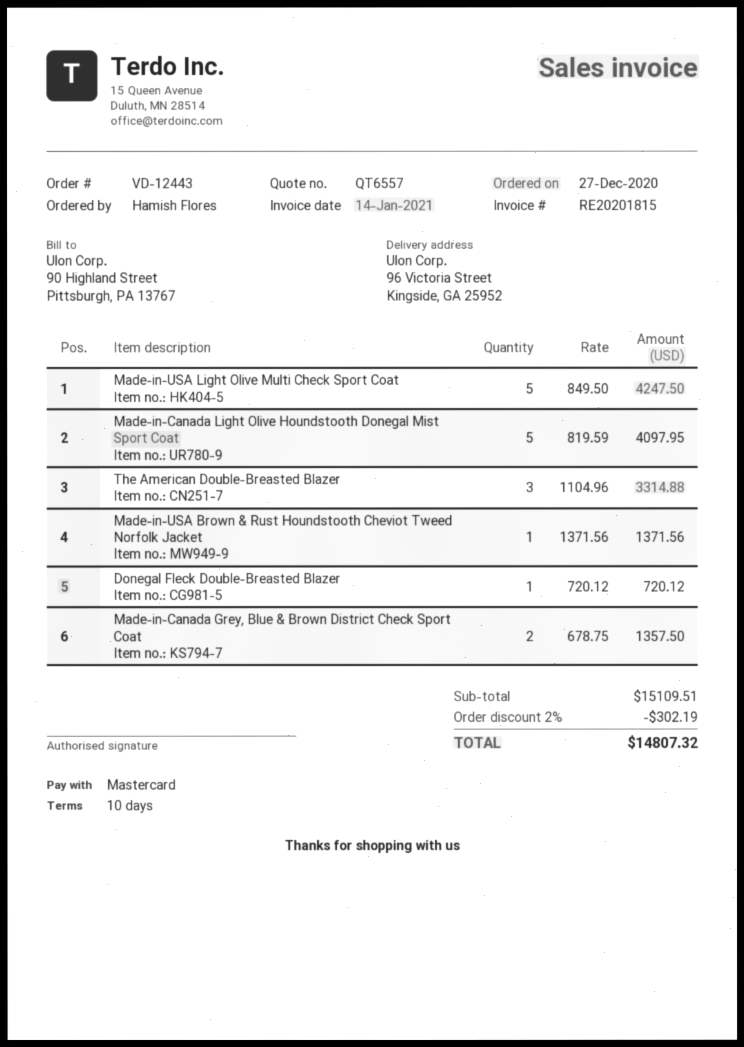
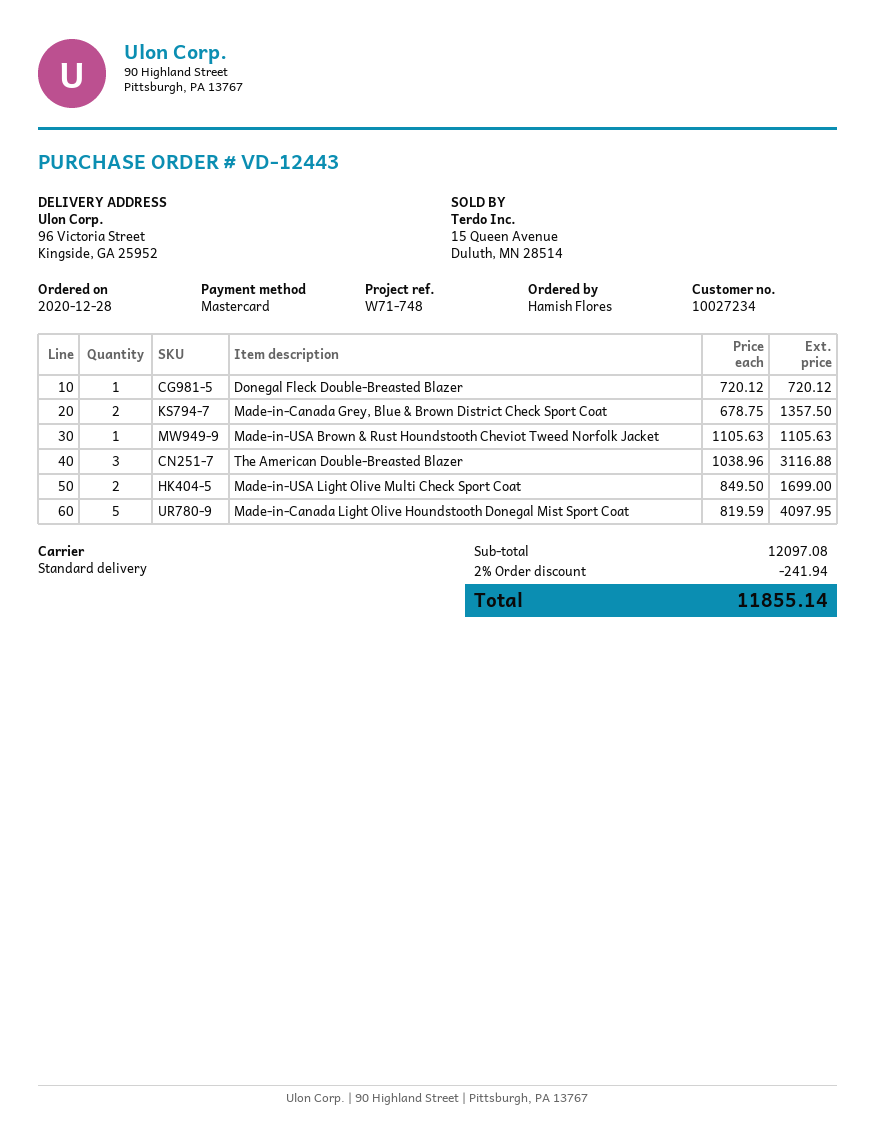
order date: 2020-12-27 -> 2020-12-28
Made-in-USA Light Olive Multi Check Sport Coat: 5 x 849.50 = 4247.50 -> 2 x 849.50 = 1699.00
The American Double-Breasted Blazer: 3 x 1104.96 = 3314.88 -> 3 x 1038.96 = 3116.88
Made-in-USA Brown & Rust Houndstooth Cheviot Tweed Norfolk Jacket: 1 x 1371.56 = 1371.56 -> 1 x 1105.63 = 1105.63
subtotal: 15109.51 -> 12097.08
discount: 2% = 302.19 -> 2% = 241.94
total: 14807.32 -> 11855.14

